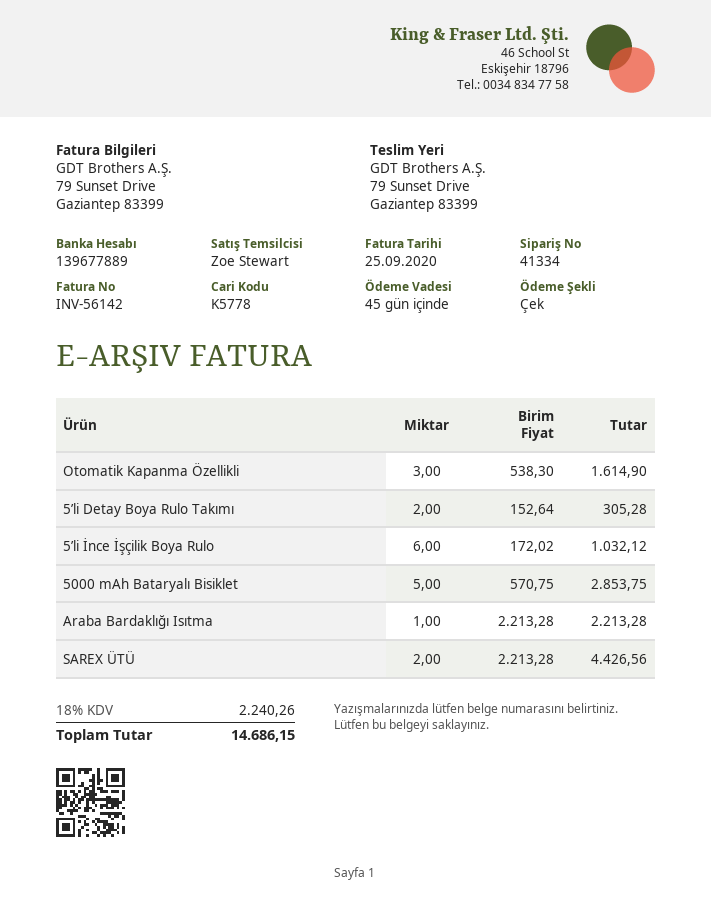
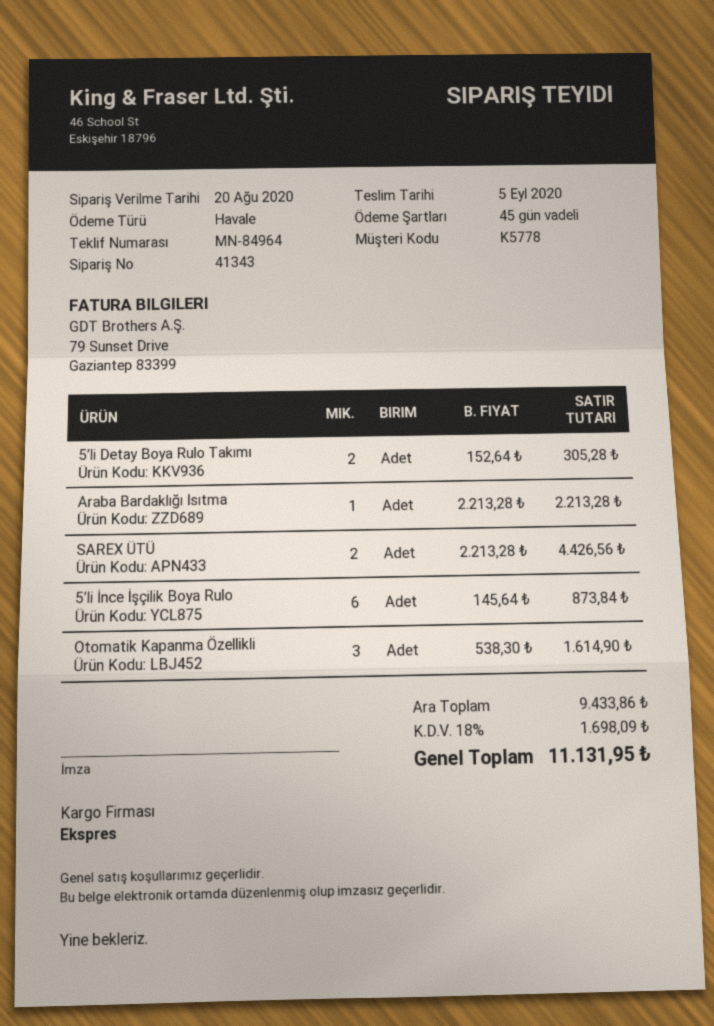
order number: 41334 -> 41343
payment method: cheque -> bank transfer
5’li İnce İşçilik Boya Rulo: 6 x 172.02 = 1032.12 -> 6 x 145.64 = 873.84
5000 mAh Bataryalı Bisiklet: 5 x 570.75 = 2853.75 -> none
tax: 18% = 2240.26 -> 18% = 1698.09
total: 14686.15 -> 11131.95

